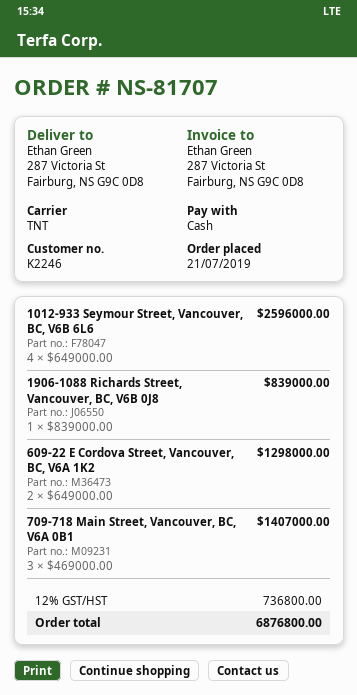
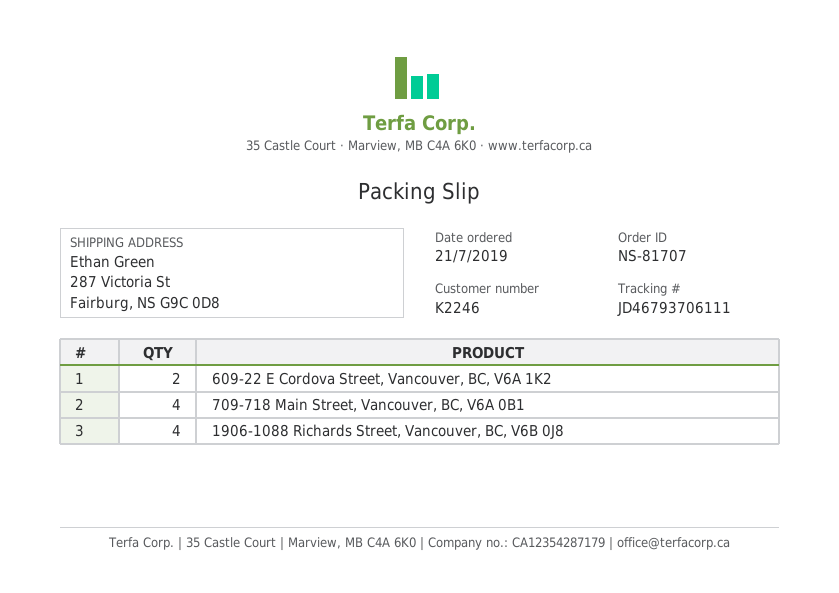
1012-933 Seymour Street, Vancouver, BC, V6B 6L6: 4 -> none
1906-1088 Richards Street, Vancouver, BC, V6B 0J8: 1 -> 4
709-718 Main Street, Vancouver, BC, V6A 0B1: 3 -> 4

